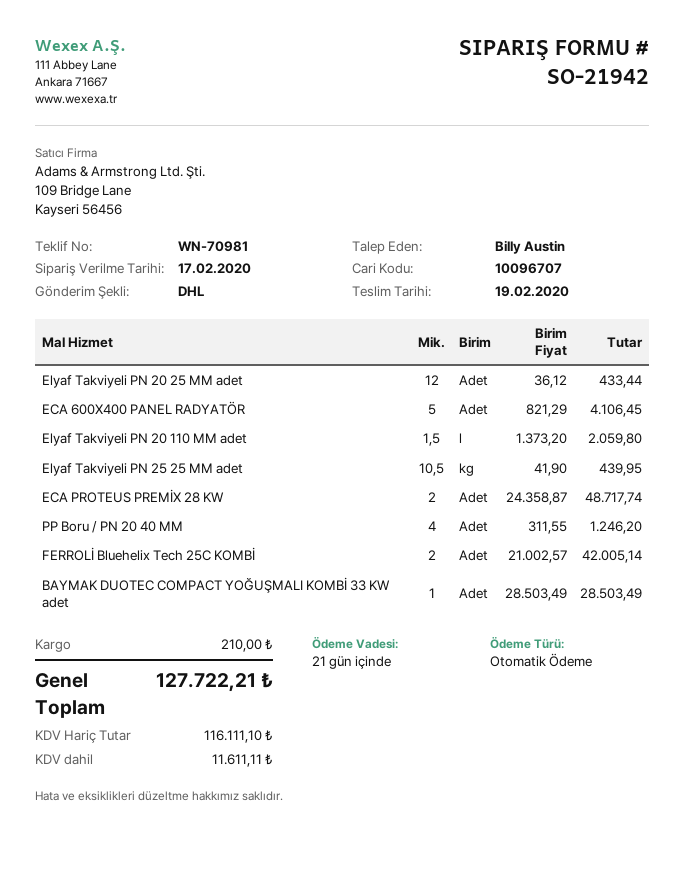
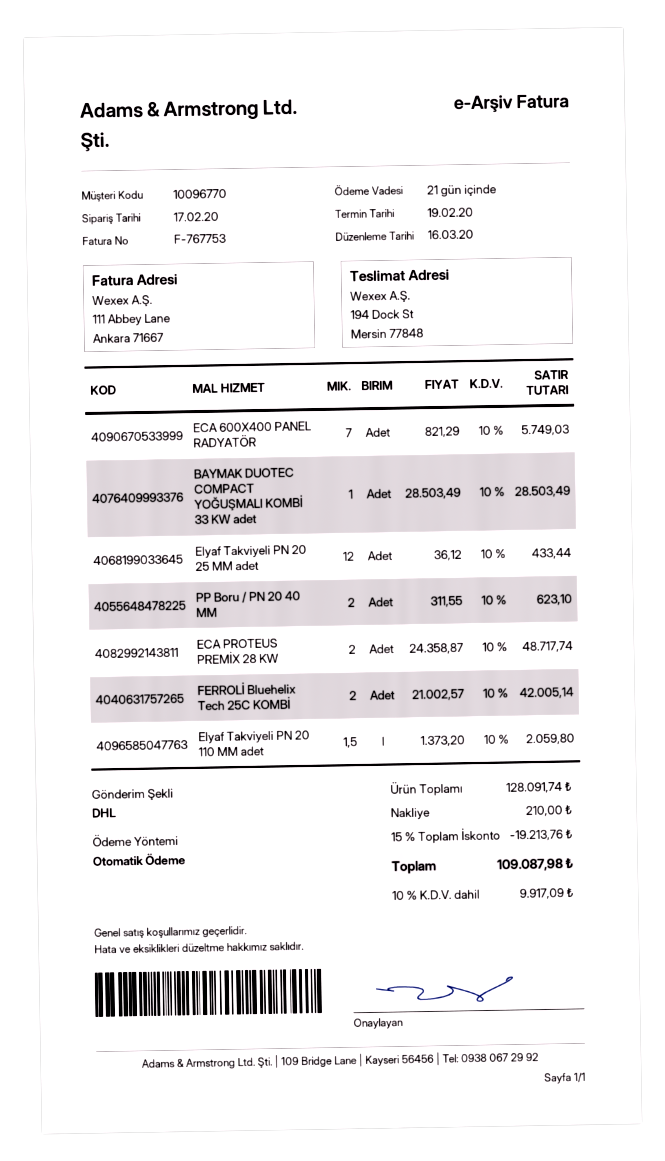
customer number: 10096707 -> 10096770
ECA 600X400 PANEL RADYATÖR: 5 x 821.29 = 4106.45 -> 7 x 821.29 = 5749.03
Elyaf Takviyeli PN 25 25 MM adet: 10.5 x 41.90 = 439.95 -> none
PP Boru / PN 20 40 MM: 4 x 311.55 = 1246.20 -> 2 x 311.55 = 623.10
discount: none -> 15% = 19213.76
tax: 11611.11 -> 9917.09
total: 127722.21 -> 109087.98

